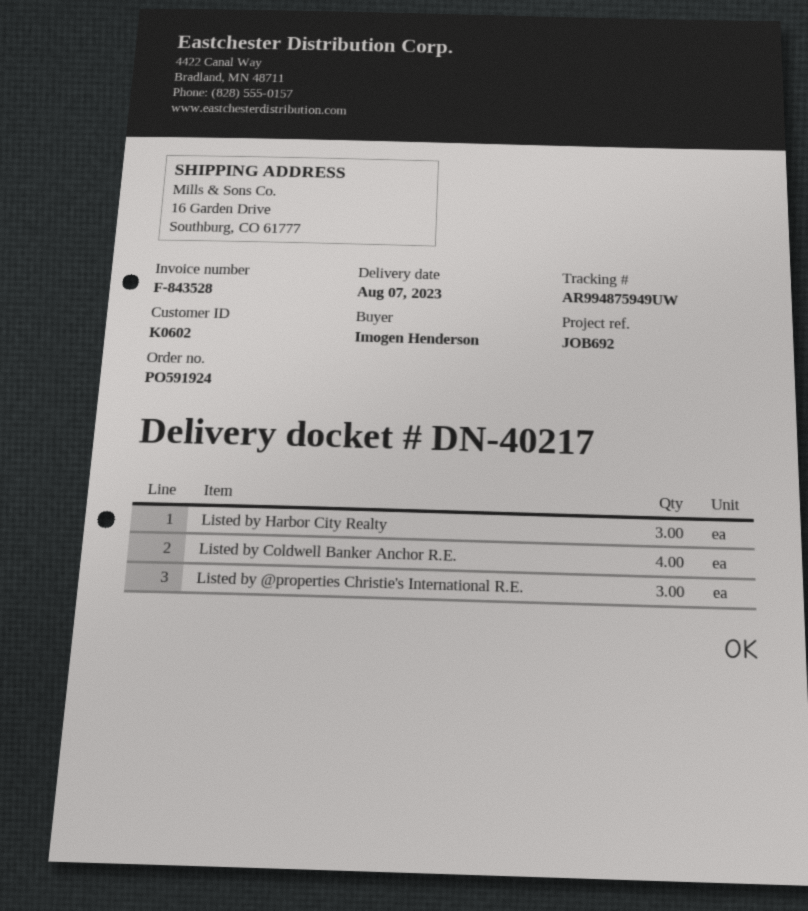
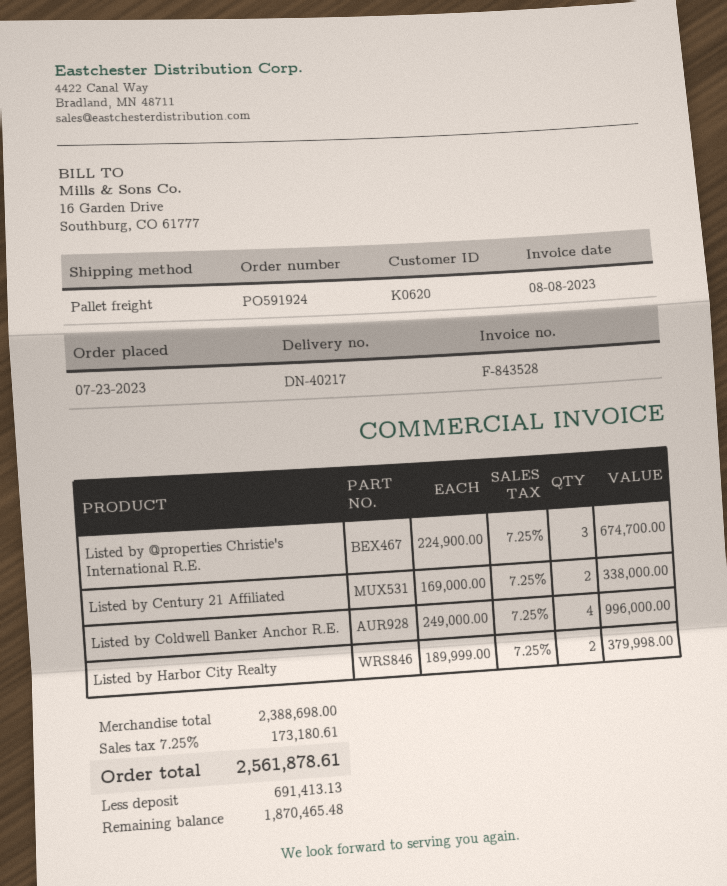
customer number: K0602 -> K0620
Listed by Harbor City Realty: 3 -> 2
Listed by Century 21 Affiliated: none -> 2

